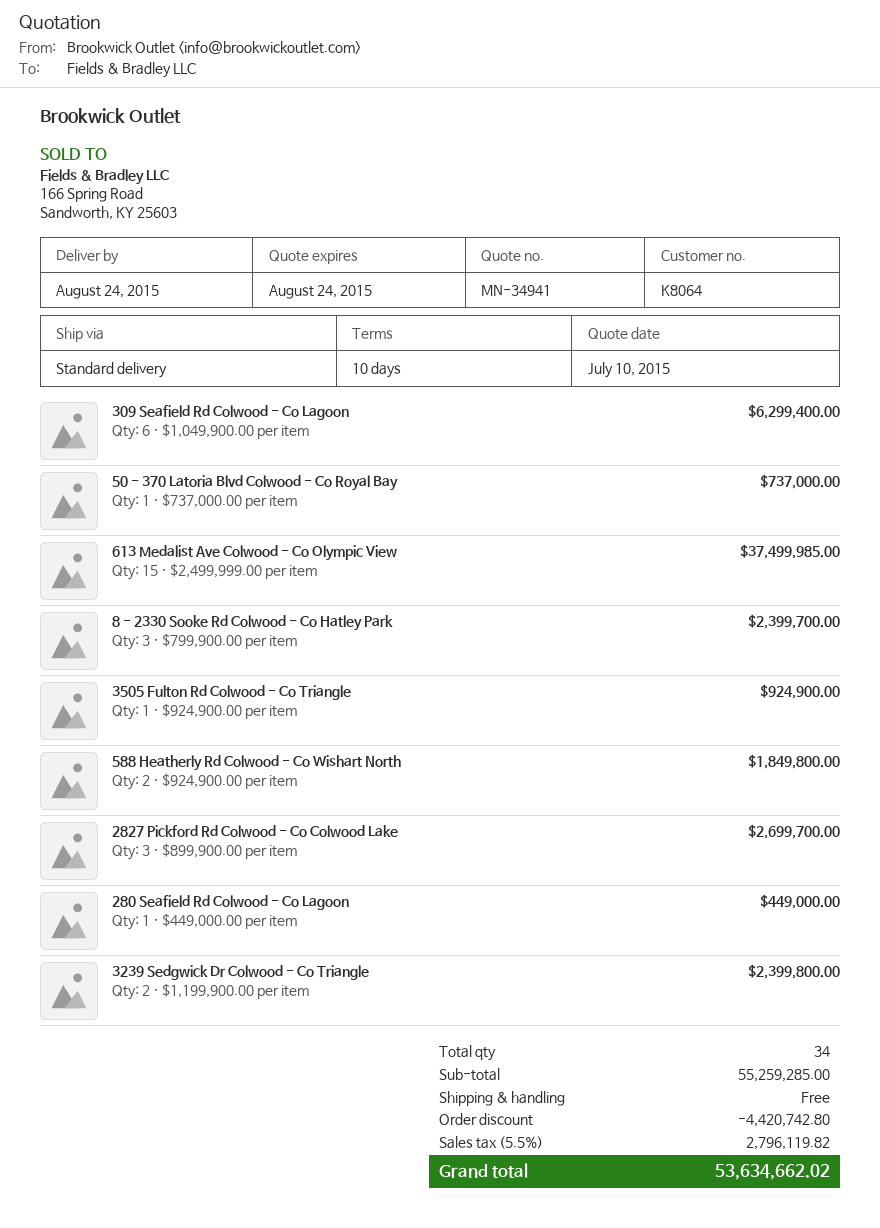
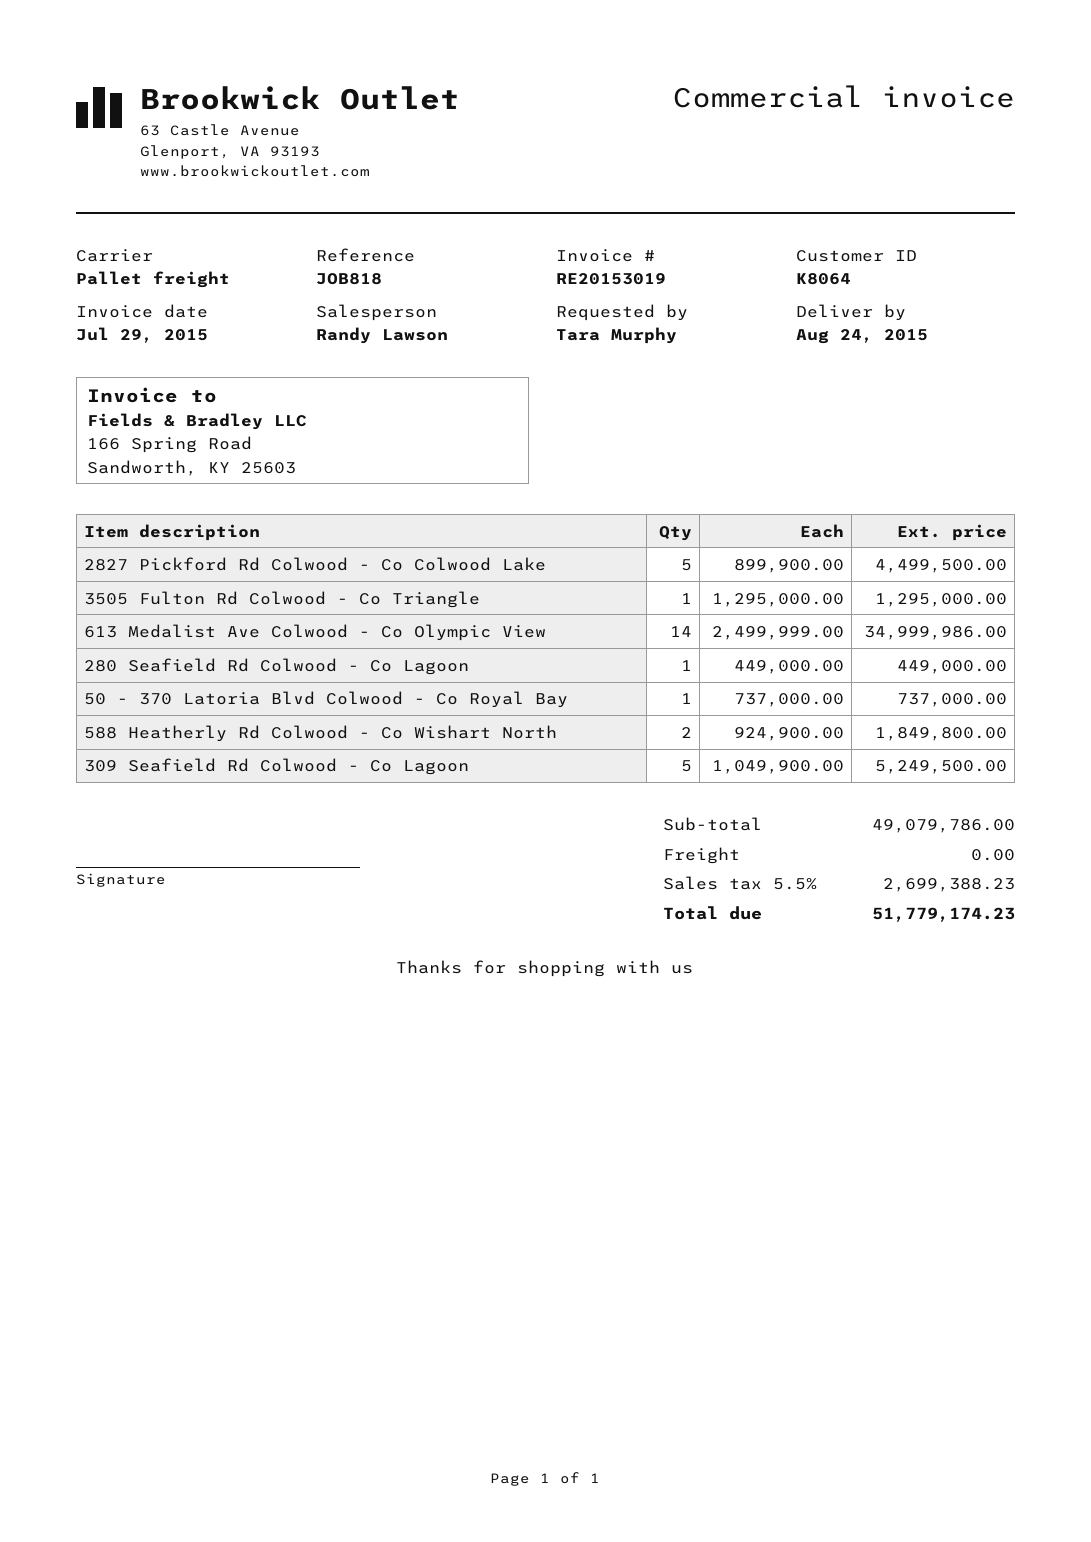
shipping method: standard -> pallet freight
309 Seafield Rd Colwood - Co Lagoon: 6 x 1049900.00 = 6299400.00 -> 5 x 1049900.00 = 5249500.00
613 Medalist Ave Colwood - Co Olympic View: 15 x 2499999.00 = 37499985.00 -> 14 x 2499999.00 = 34999986.00
8 - 2330 Sooke Rd Colwood - Co Hatley Park: 3 x 799900.00 = 2399700.00 -> none
3505 Fulton Rd Colwood - Co Triangle: 1 x 924900.00 = 924900.00 -> 1 x 1295000.00 = 1295000.00
2827 Pickford Rd Colwood - Co Colwood Lake: 3 x 899900.00 = 2699700.00 -> 5 x 899900.00 = 4499500.00
3239 Sedgwick Dr Colwood - Co Triangle: 2 x 1199900.00 = 2399800.00 -> none
subtotal: 55259285.00 -> 49079786.00
discount: 4420742.80 -> none
tax: 5.5% = 2796119.82 -> 5.5% = 2699388.23
total: 53634662.02 -> 51779174.23

